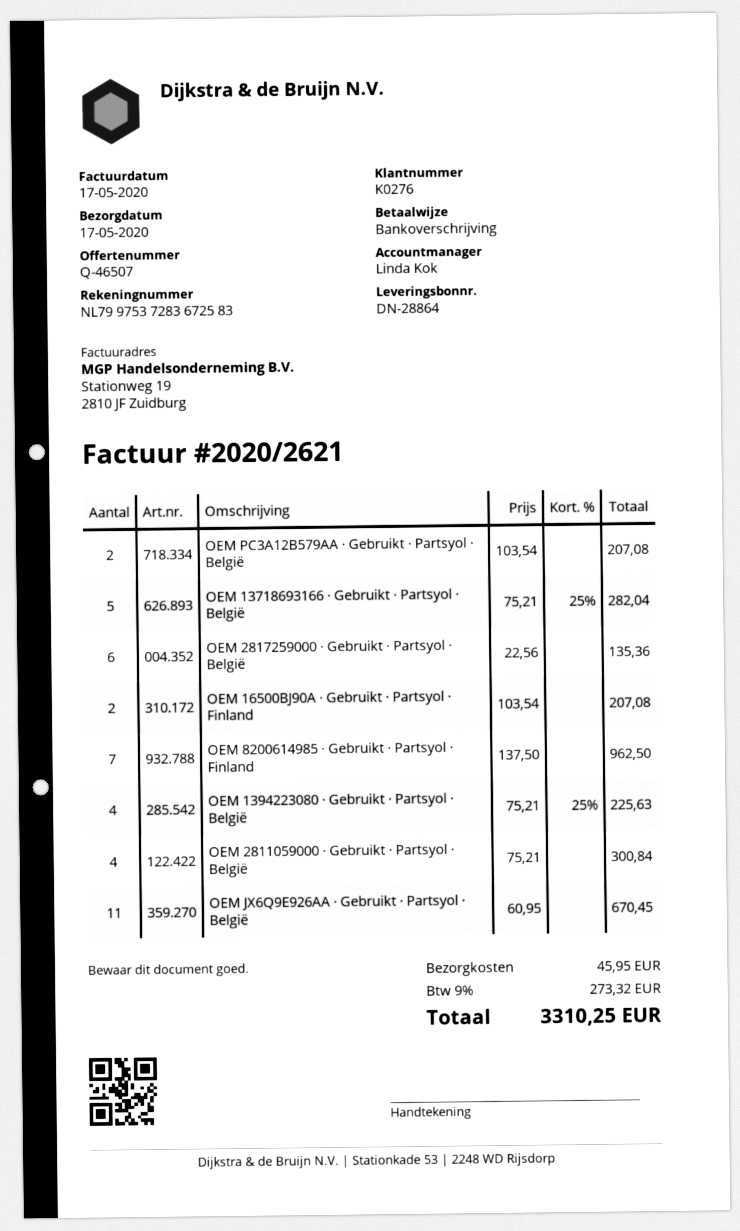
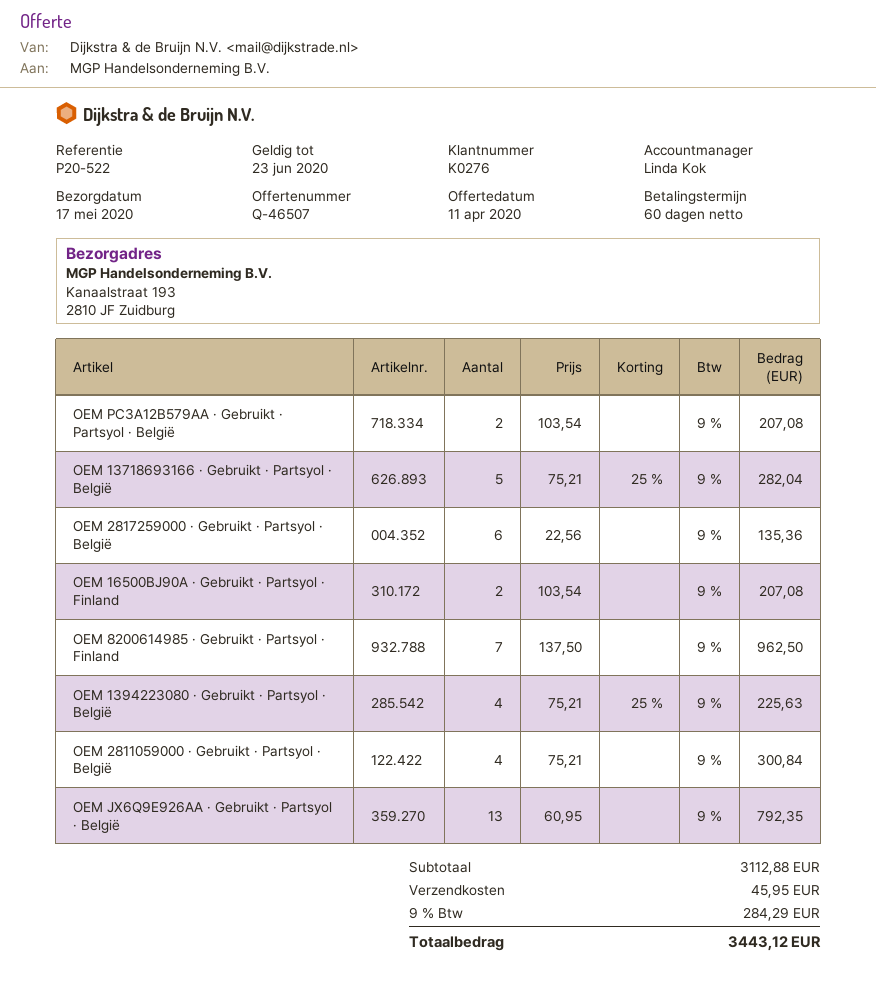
OEM JX6Q9E926AA · Gebruikt · Partsyol · België: 11 x 60.95 = 670.45 -> 13 x 60.95 = 792.35
tax: 9% = 273.32 -> 9% = 284.29
total: 3310.25 -> 3443.12

